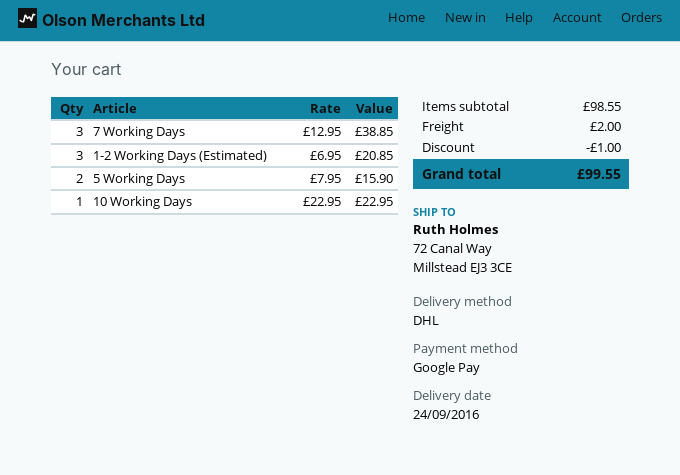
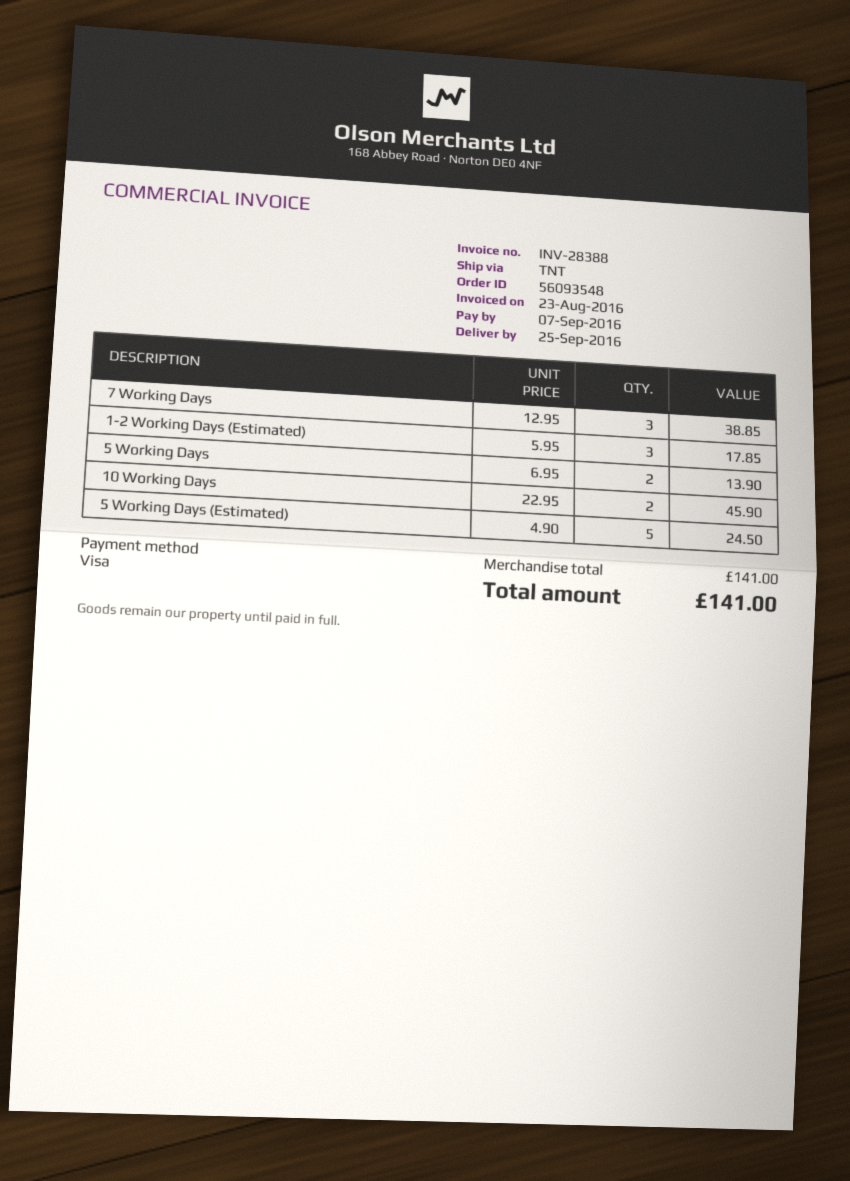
delivery date: 2016-09-24 -> 2016-09-25
payment method: Google Pay -> Visa
shipping method: DHL -> TNT
1-2 Working Days (Estimated): 3 x 6.95 = 20.85 -> 3 x 5.95 = 17.85
5 Working Days: 2 x 7.95 = 15.90 -> 2 x 6.95 = 13.90
10 Working Days: 1 x 22.95 = 22.95 -> 2 x 22.95 = 45.90
5 Working Days (Estimated): none -> 5 x 4.90 = 24.50
subtotal: 98.55 -> 141.00
discount: 1.00 -> none
shipping: 2.00 -> none
total: 99.55 -> 141.00

